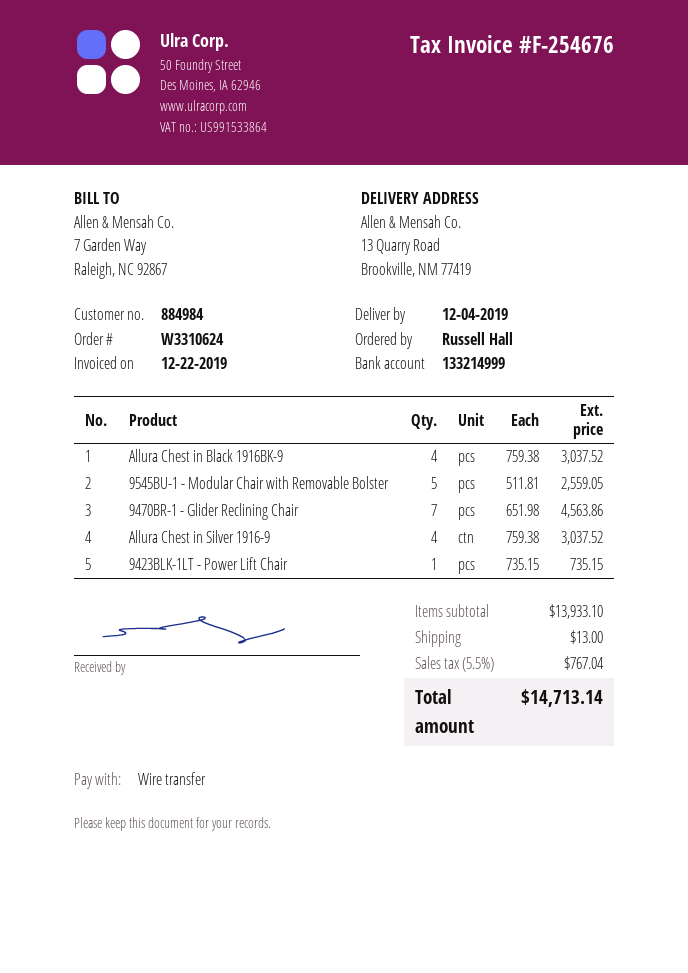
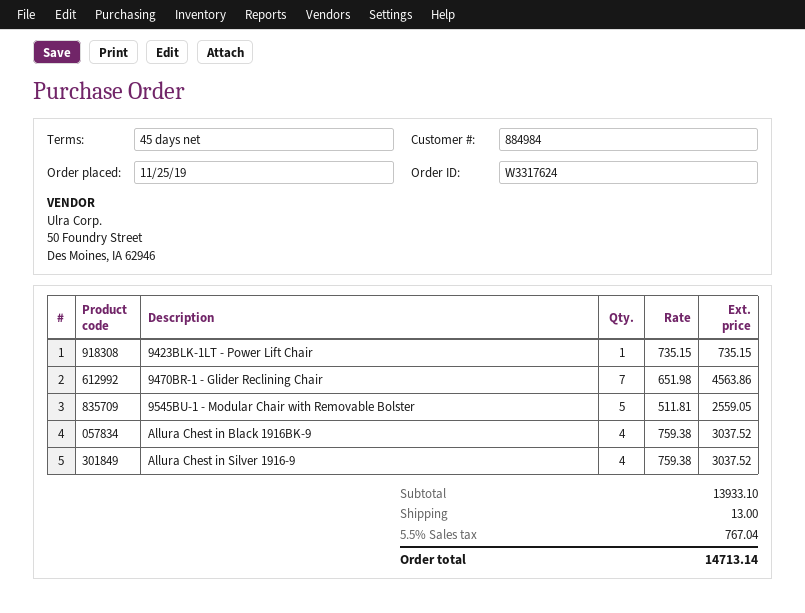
order number: W3310624 -> W3317624

